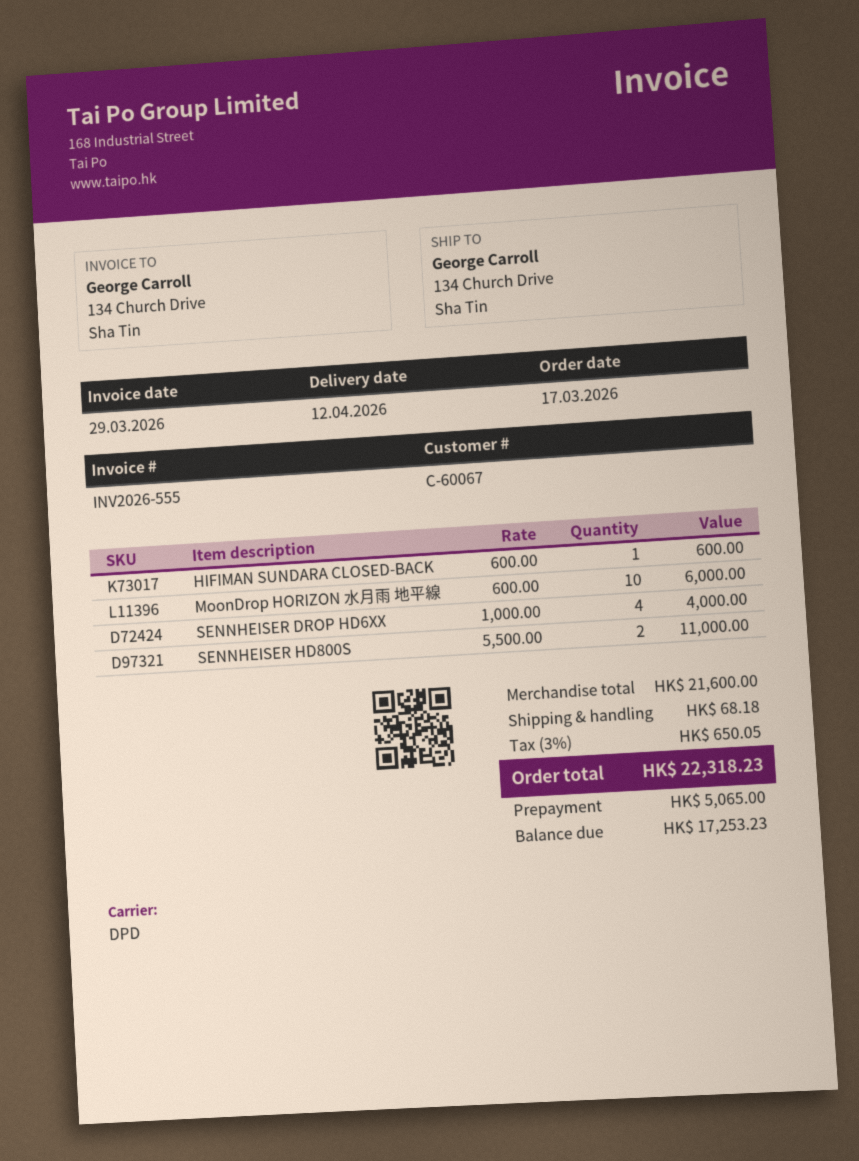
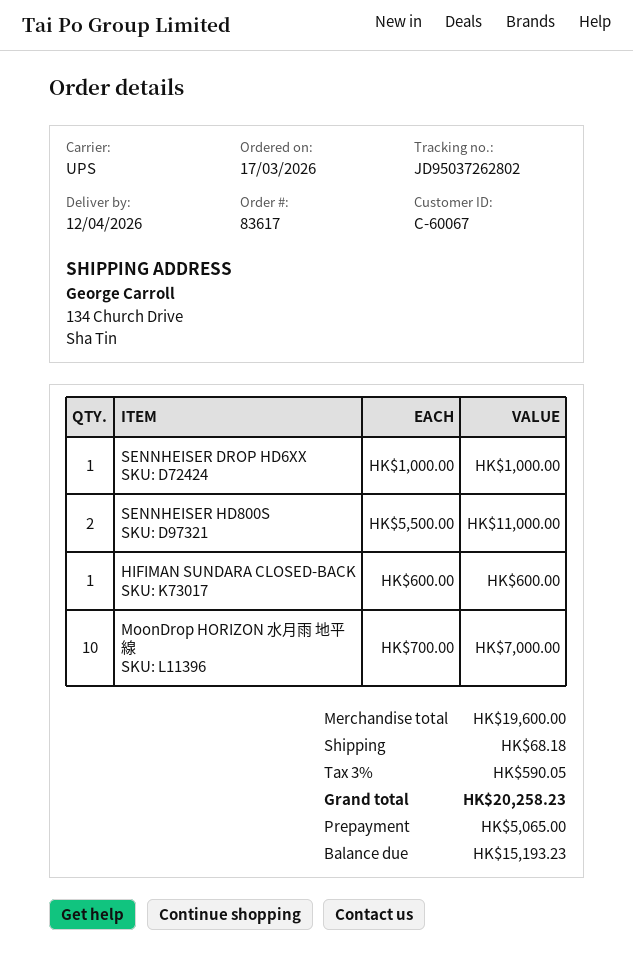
shipping method: DPD -> UPS
MoonDrop HORIZON 水月雨 地平線: 10 x 600.00 = 6000.00 -> 10 x 700.00 = 7000.00
SENNHEISER DROP HD6XX: 4 x 1000.00 = 4000.00 -> 1 x 1000.00 = 1000.00
subtotal: 21600.00 -> 19600.00
tax: 3% = 650.05 -> 3% = 590.05
total: 22318.23 -> 20258.23
balance: 17253.23 -> 15193.23

